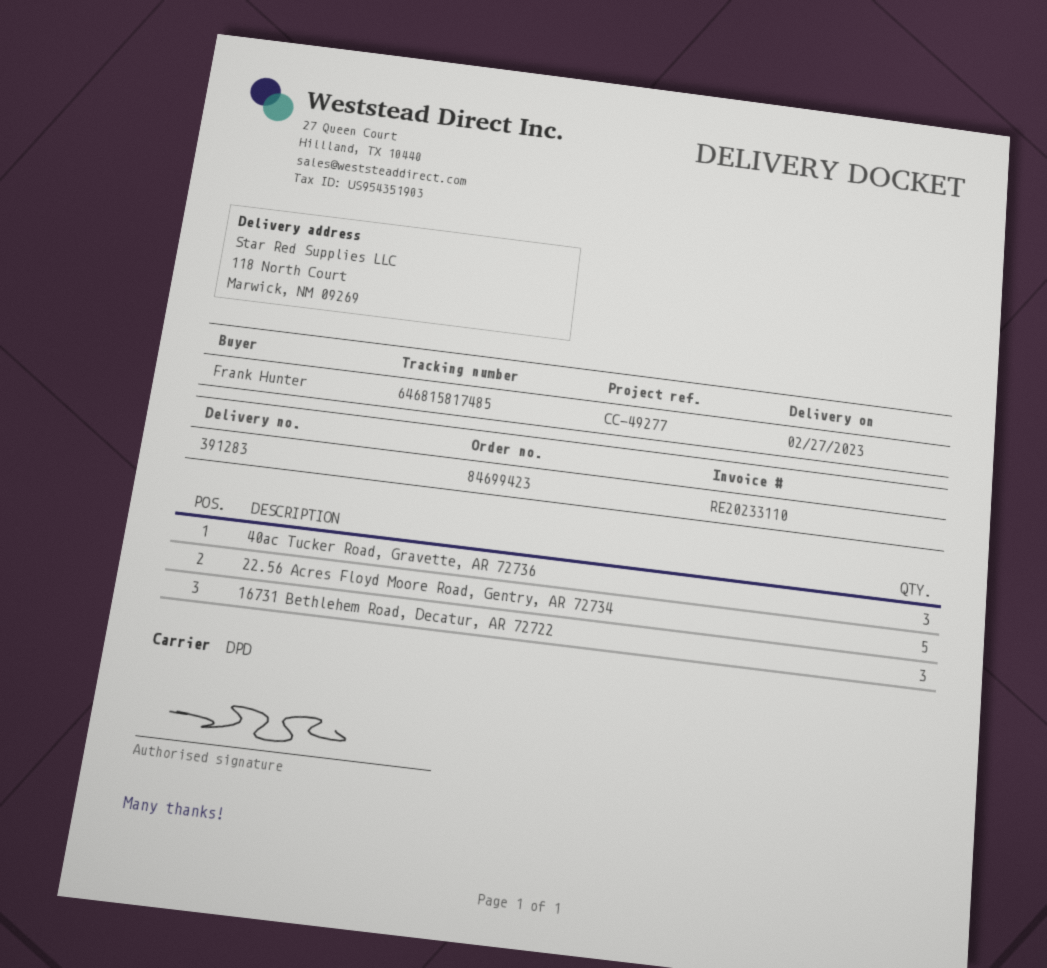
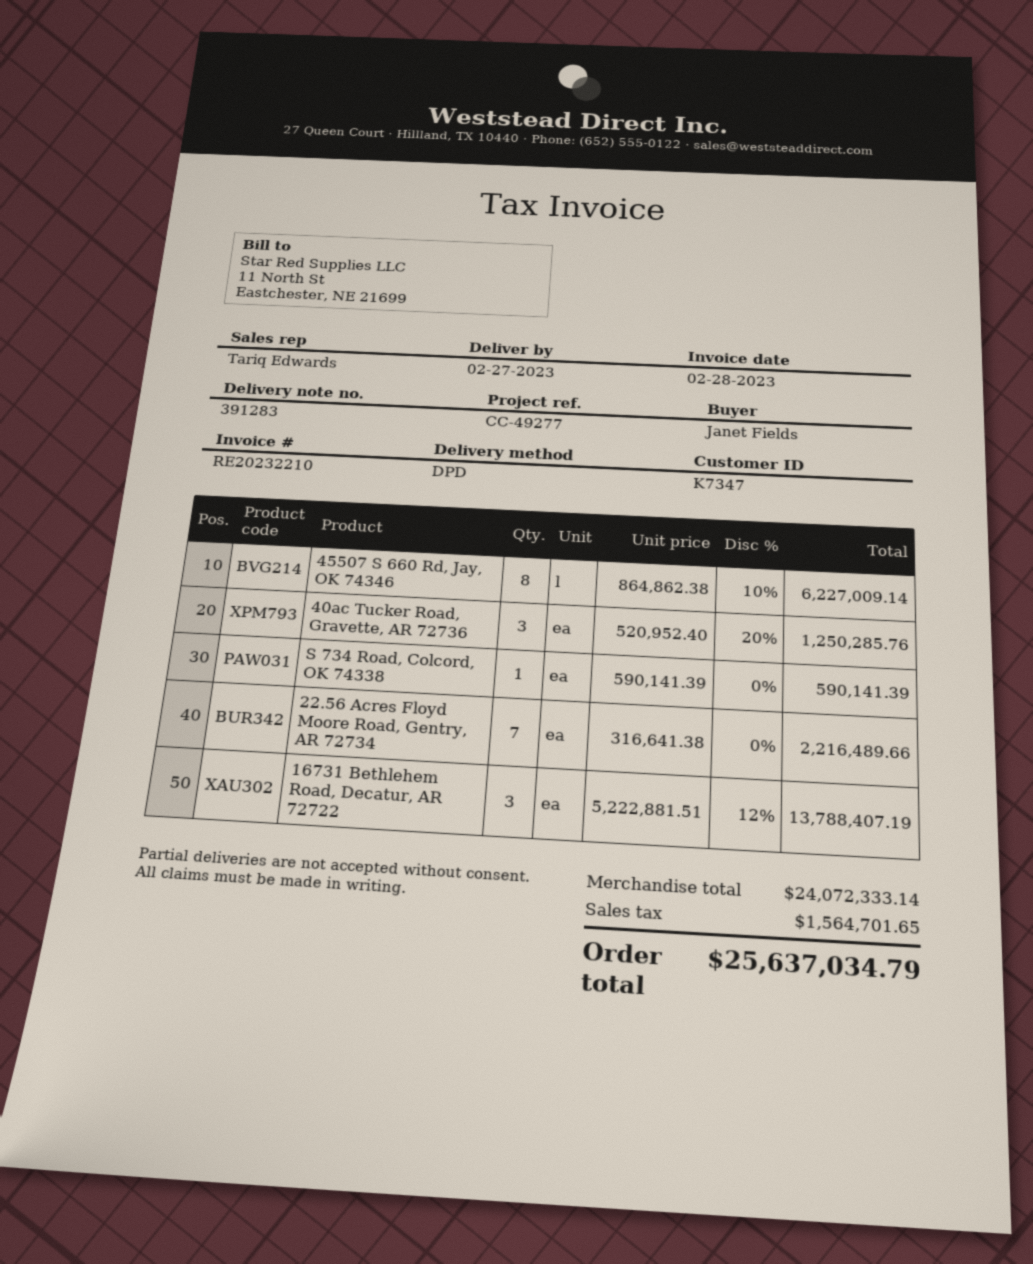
invoice number: RE20233110 -> RE20232210
ordered by: Frank Hunter -> Janet Fields
22.56 Acres Floyd Moore Road, Gentry, AR 72734: 5 -> 7
45507 S 660 Rd, Jay, OK 74346: none -> 8
S 734 Road, Colcord, OK 74338: none -> 1

